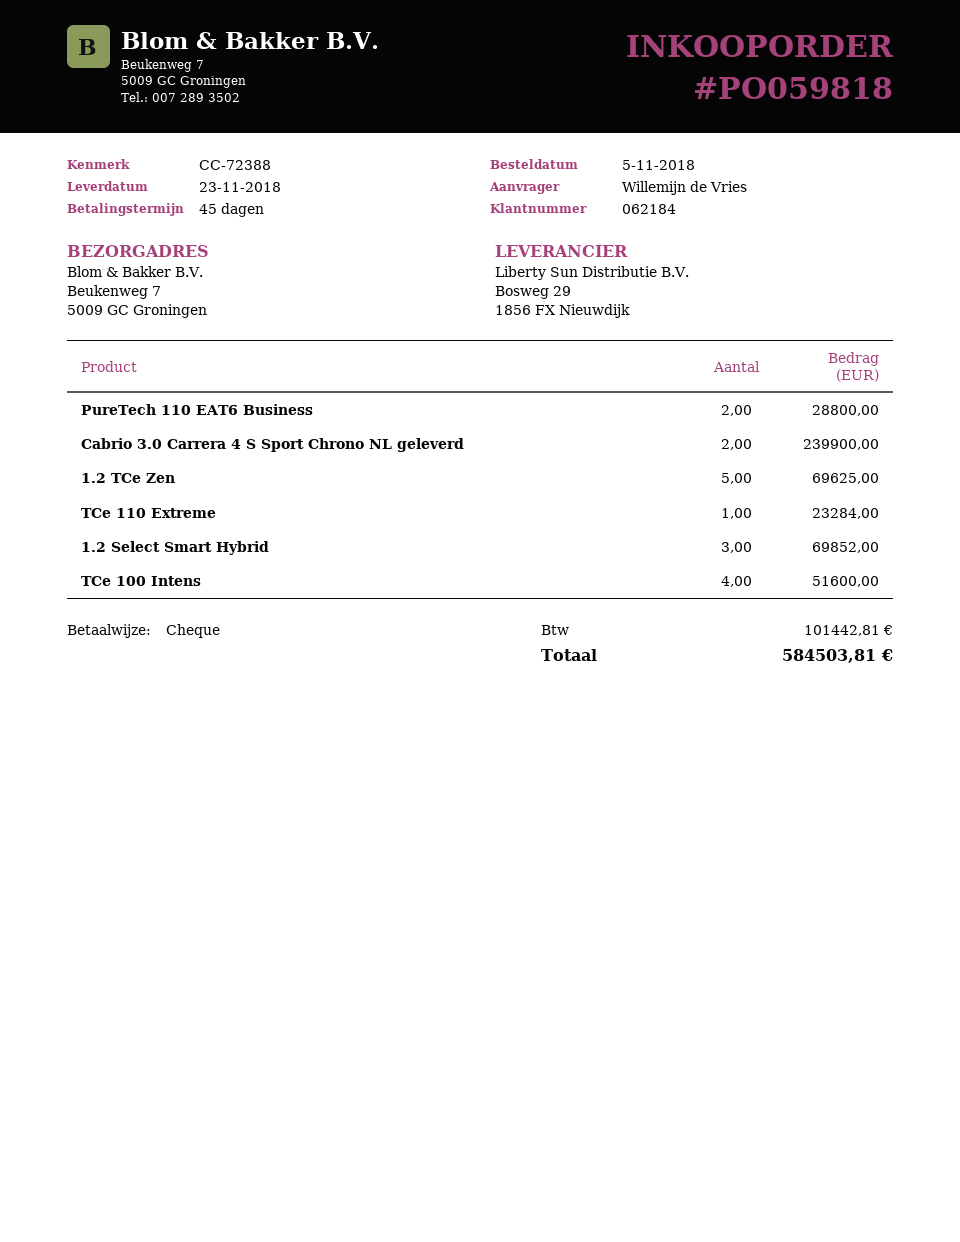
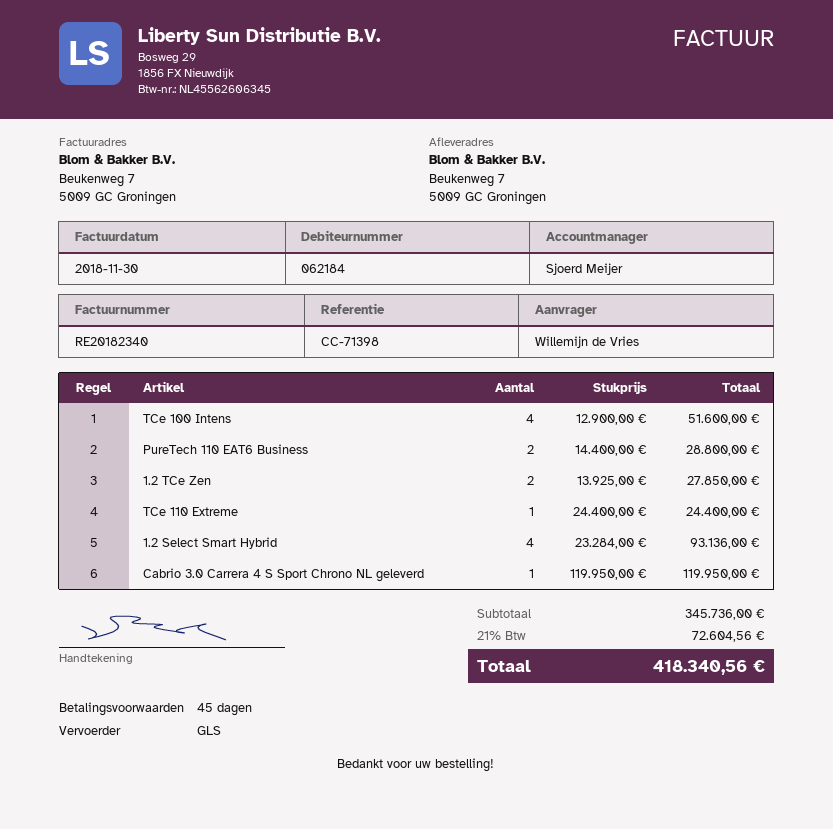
reference: CC-72388 -> CC-71398
Cabrio 3.0 Carrera 4 S Sport Chrono NL geleverd: 2 for 239900.00 -> 1 for 119950.00
1.2 TCe Zen: 5 for 69625.00 -> 2 for 27850.00
TCe 110 Extreme: 1 for 23284.00 -> 1 for 24400.00
1.2 Select Smart Hybrid: 3 for 69852.00 -> 4 for 93136.00
tax: 101442.81 -> 72604.56
total: 584503.81 -> 418340.56

